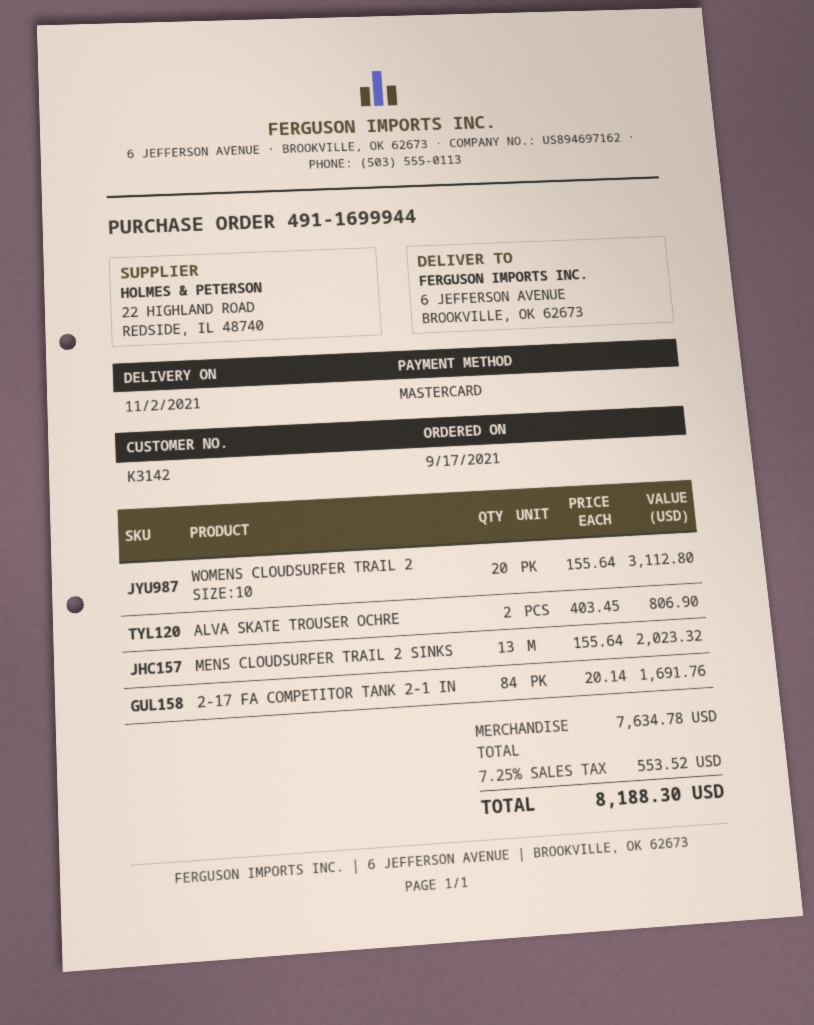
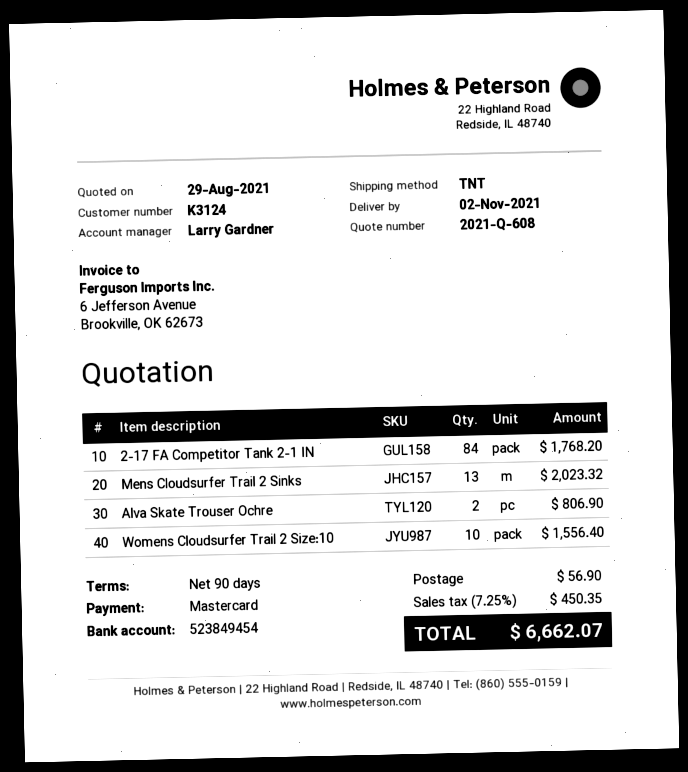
customer number: K3142 -> K3124
WOMENS CLOUDSURFER TRAIL 2 SIZE:10: 20 for 3112.80 -> 10 for 1556.40
2-17 FA COMPETITOR TANK 2-1 IN: 84 for 1691.76 -> 84 for 1768.20
shipping: none -> 56.90
tax: 7.25% = 553.52 -> 7.25% = 450.35
total: 8188.30 -> 6662.07

